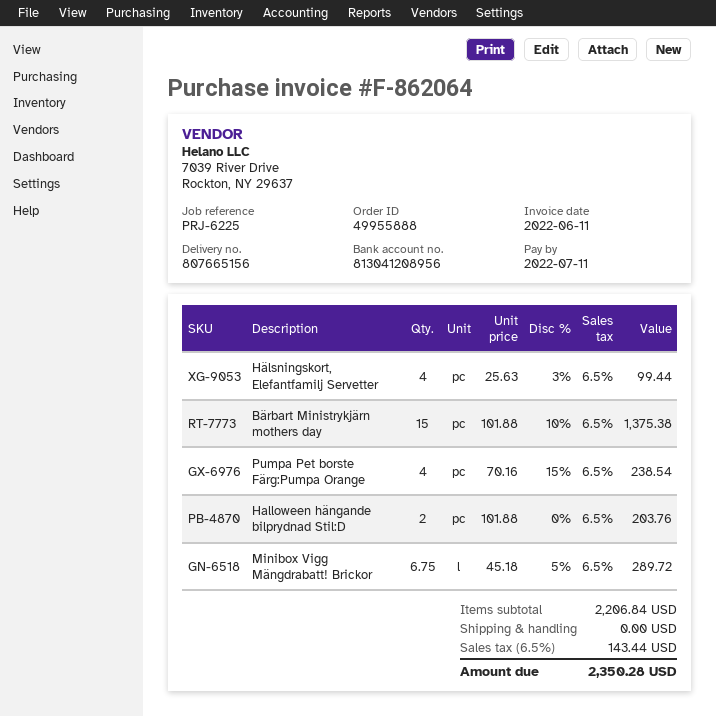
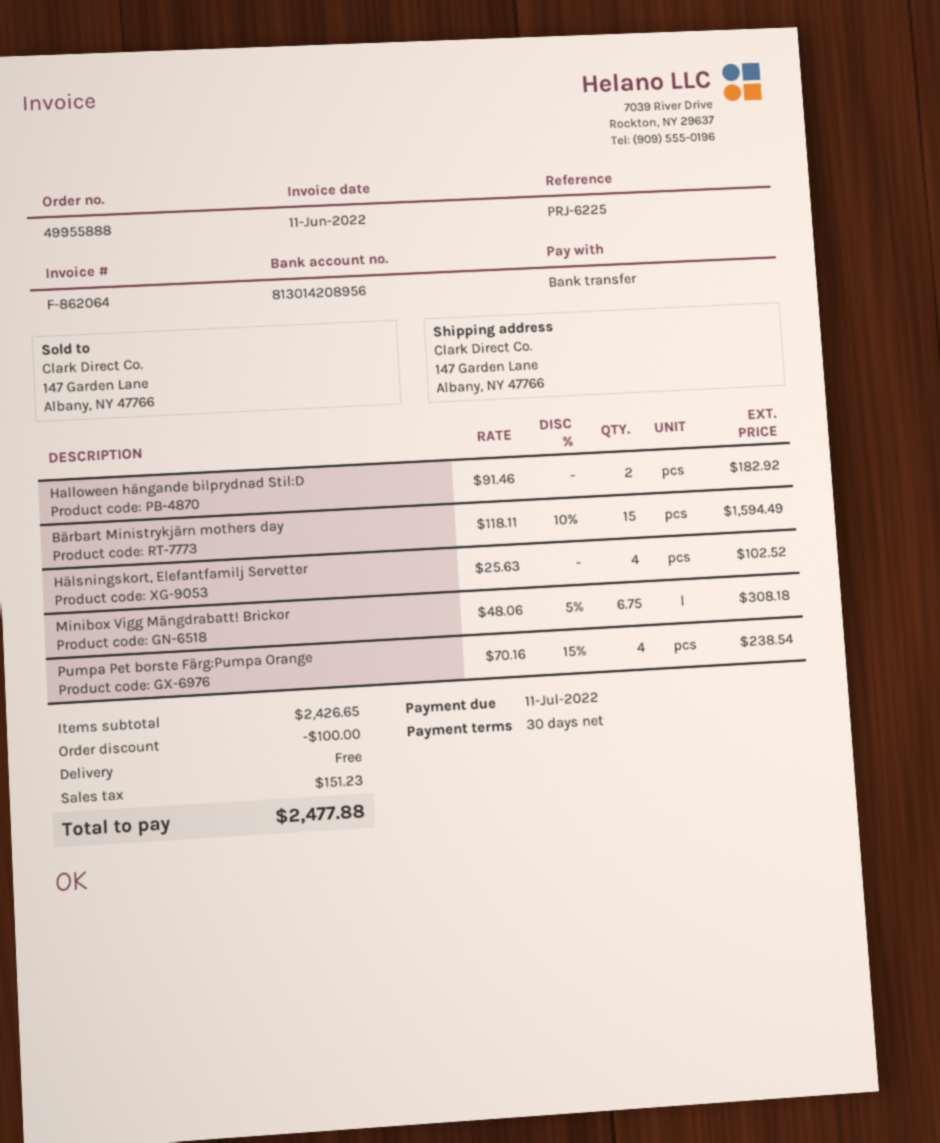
bank account: 813041208956 -> 813014208956
Hälsningskort, Elefantfamilj Servetter: 4 x 25.63 - 3% = 99.44 -> 4 x 25.63 = 102.52
Bärbart Ministrykjärn mothers day: 15 x 101.88 - 10% = 1375.38 -> 15 x 118.11 - 10% = 1594.49
Halloween hängande bilprydnad Stil:D: 2 x 101.88 = 203.76 -> 2 x 91.46 = 182.92
Minibox Vigg Mängdrabatt! Brickor: 6.75 x 45.18 - 5% = 289.72 -> 6.75 x 48.06 - 5% = 308.18
subtotal: 2206.84 -> 2426.65
discount: none -> 100.00
tax: 143.44 -> 151.23
total: 2350.28 -> 2477.88

